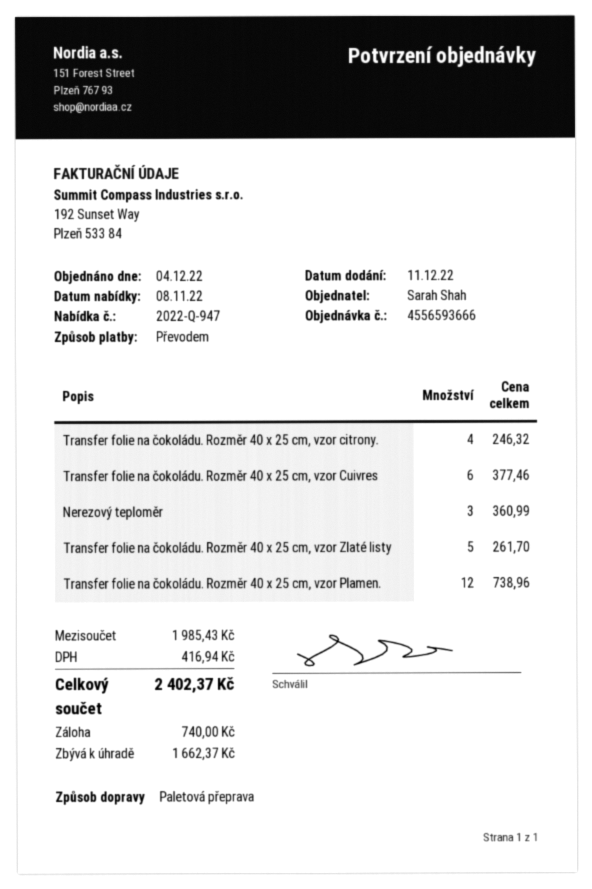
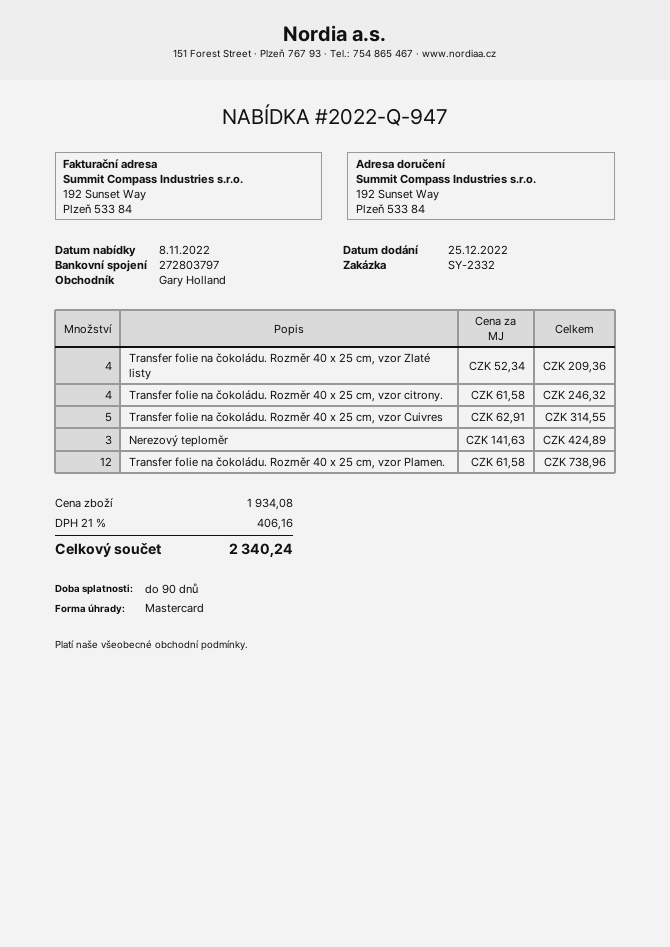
delivery date: 2022-12-11 -> 2022-12-25
payment method: bank transfer -> Mastercard
Transfer folie na čokoládu. Rozměr 40 x 25 cm, vzor Cuivres: 6 for 377.46 -> 5 for 314.55
Nerezový teploměr: 3 for 360.99 -> 3 for 424.89
Transfer folie na čokoládu. Rozměr 40 x 25 cm, vzor Zlaté listy: 5 for 261.70 -> 4 for 209.36
subtotal: 1985.43 -> 1934.08
tax: 416.94 -> 406.16
total: 2402.37 -> 2340.24

